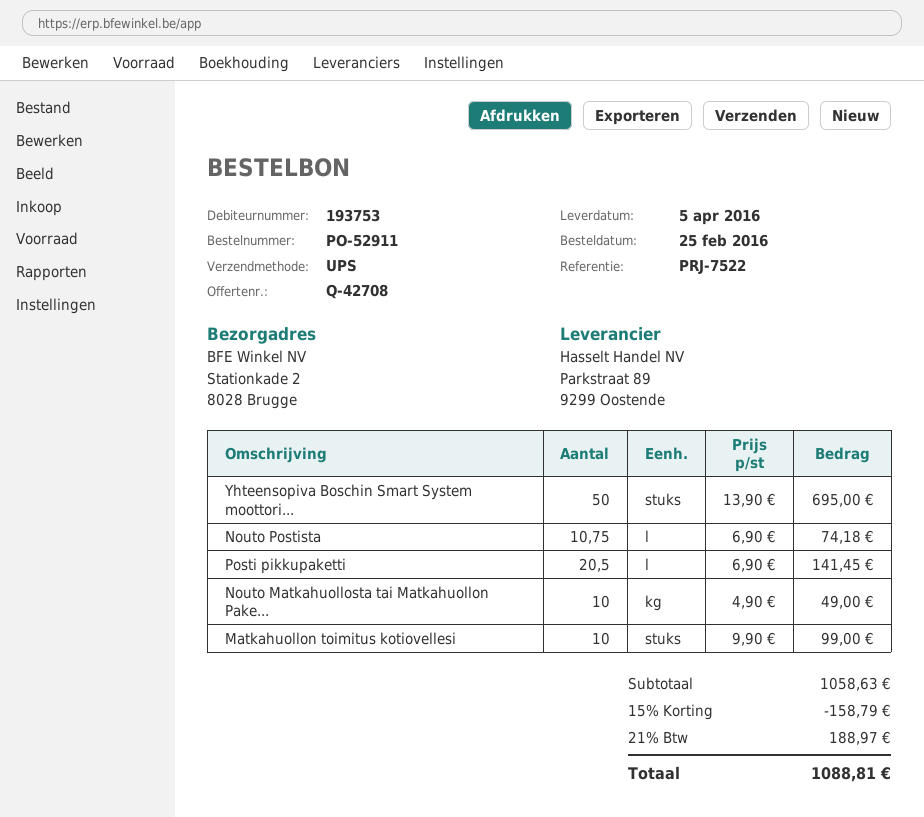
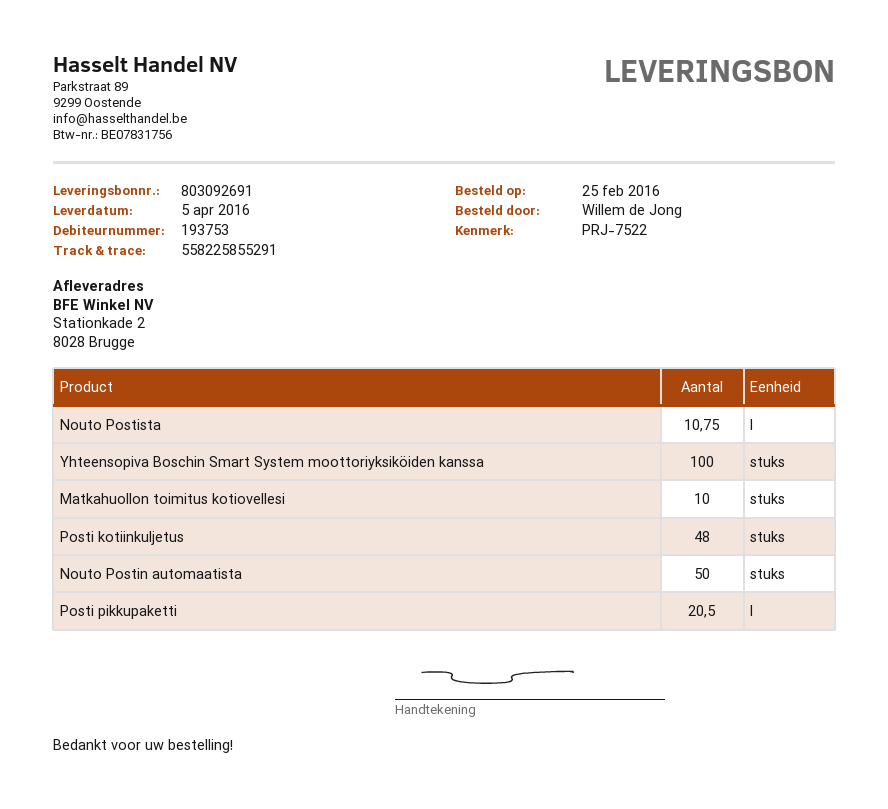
Yhteensopiva Boschin Smart System moottori...: 50 -> 100
Nouto Matkahuollosta tai Matkahuollon Pake...: 10 -> none
Posti kotiinkuljetus: none -> 48
Nouto Postin automaatista: none -> 50

